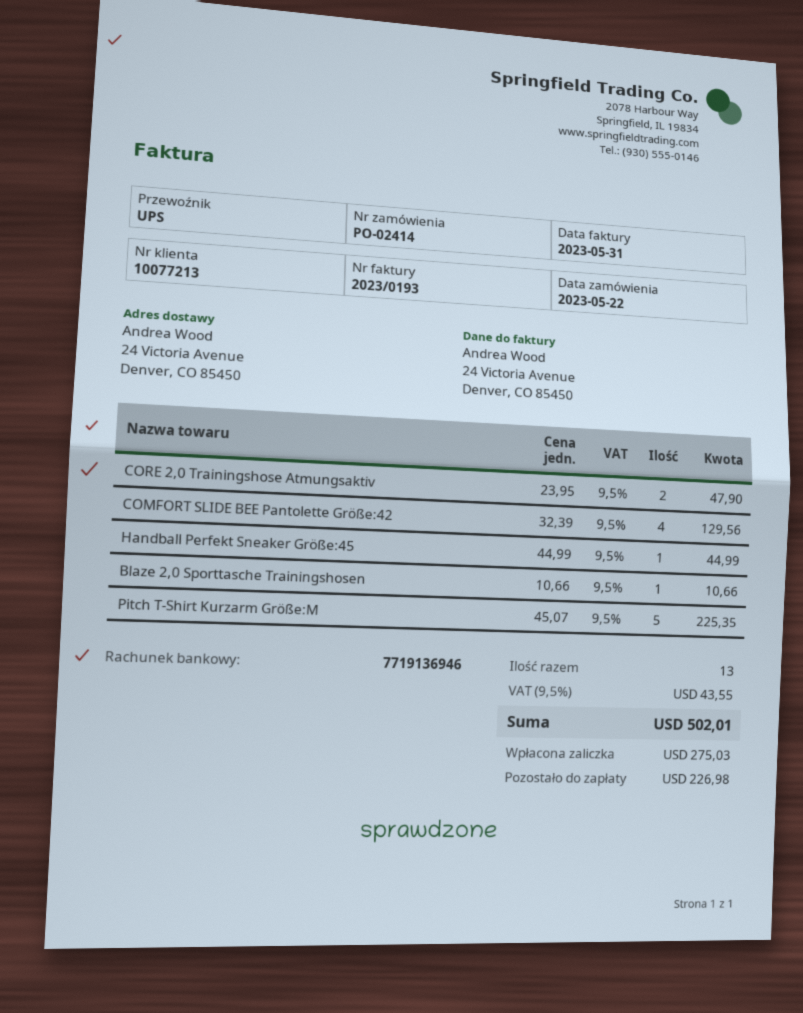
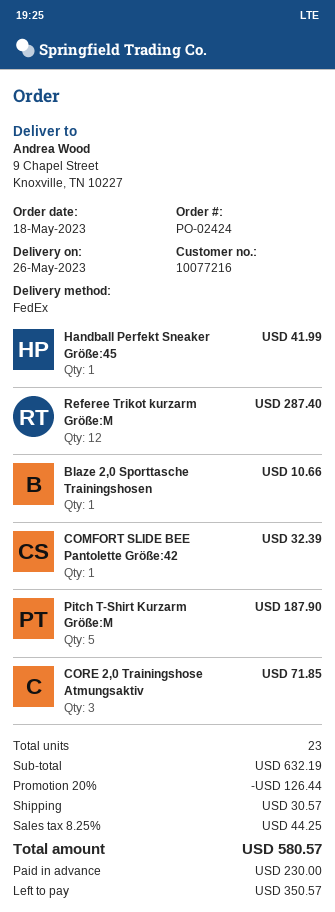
order number: PO-02414 -> PO-02424
order date: 2023-05-22 -> 2023-05-18
customer number: 10077213 -> 10077216
shipping method: UPS -> FedEx
ship to: 24 Victoria Avenue, Denver, CO 85450 -> 9 Chapel Street, Knoxville, TN 10227
CORE 2,0 Trainingshose Atmungsaktiv: 2 for 47.90 -> 3 for 71.85
COMFORT SLIDE BEE Pantolette Größe:42: 4 for 129.56 -> 1 for 32.39
Handball Perfekt Sneaker Größe:45: 1 for 44.99 -> 1 for 41.99
Pitch T-Shirt Kurzarm Größe:M: 5 for 225.35 -> 5 for 187.90
Referee Trikot kurzarm Größe:M: none -> 12 for 287.40
total quantity: 13 -> 23
discount: none -> 20% = 126.44
shipping: none -> 30.57
tax: 9.5% = 43.55 -> 8.25% = 44.25
total: 502.01 -> 580.57
deposit: 275.03 -> 230.00
balance: 226.98 -> 350.57

